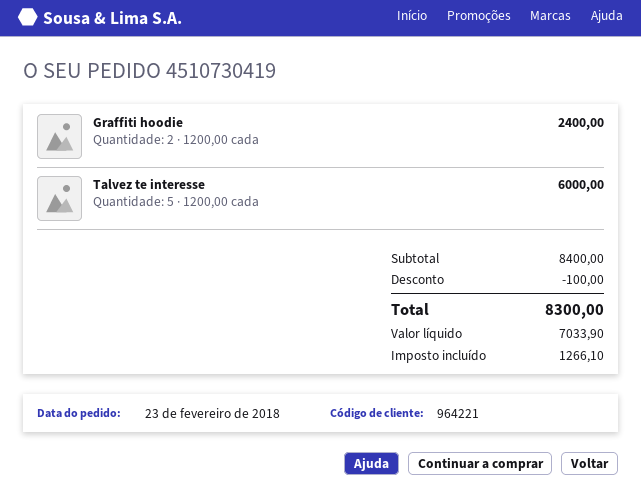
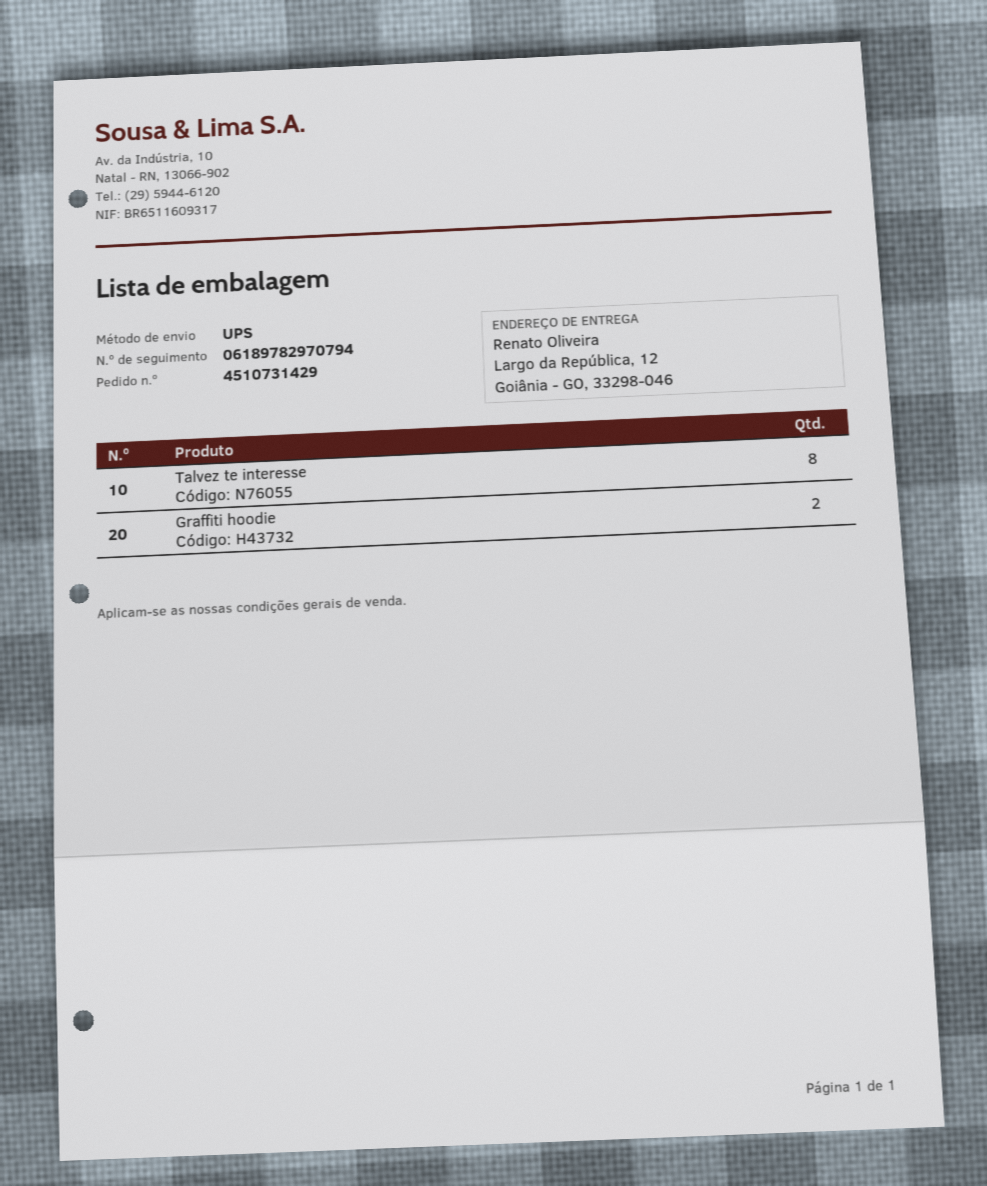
order number: 4510730419 -> 4510731429
Talvez te interesse: 5 -> 8

